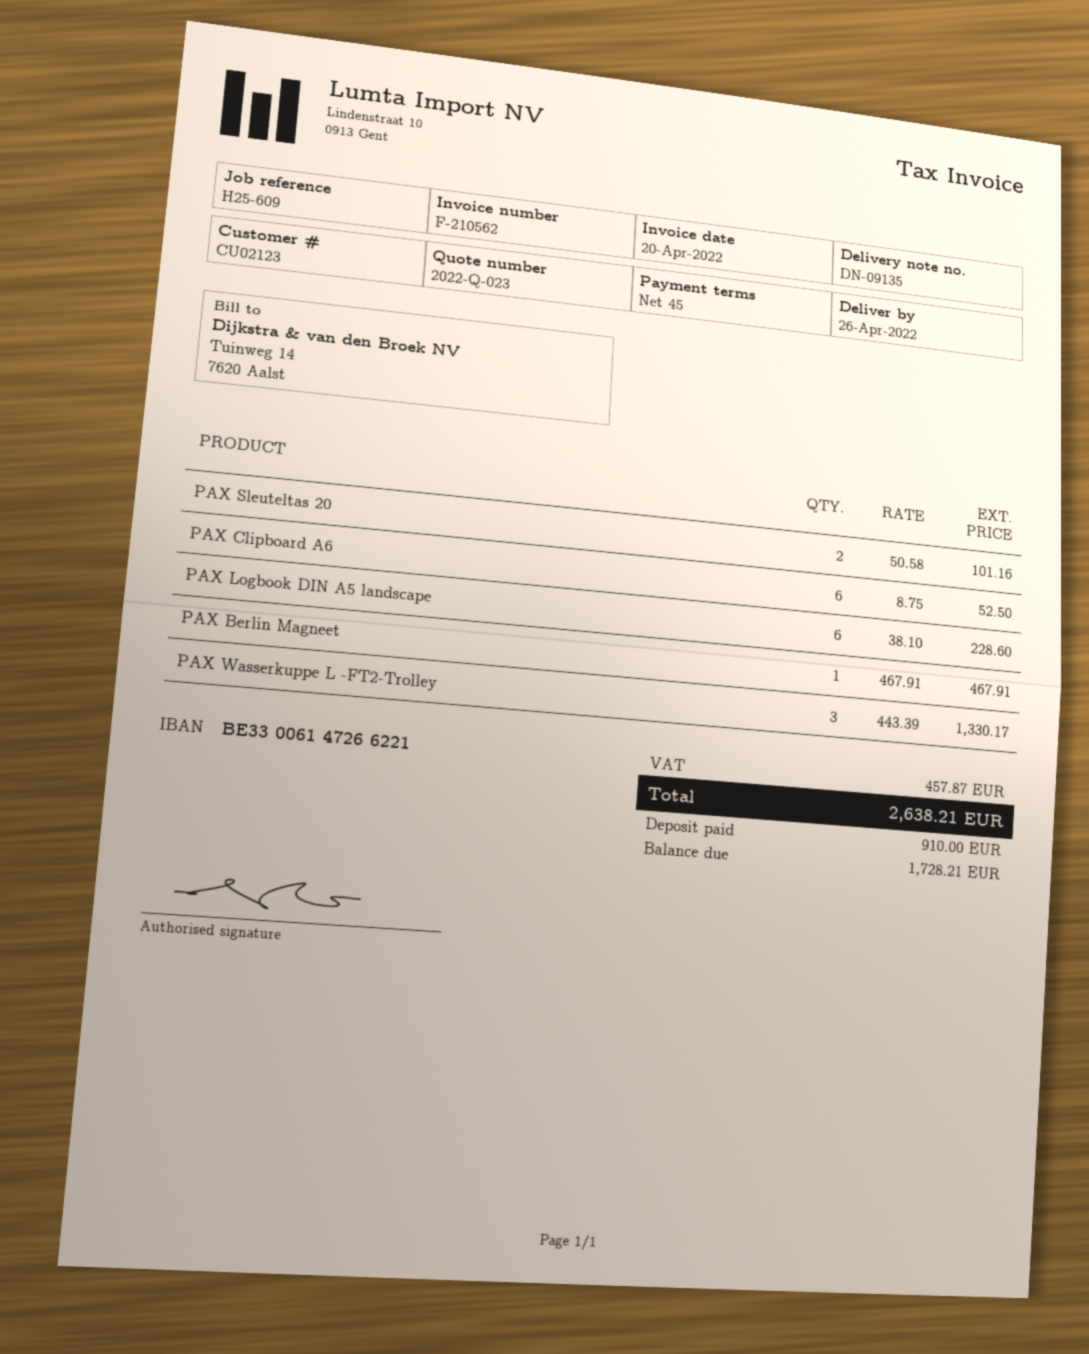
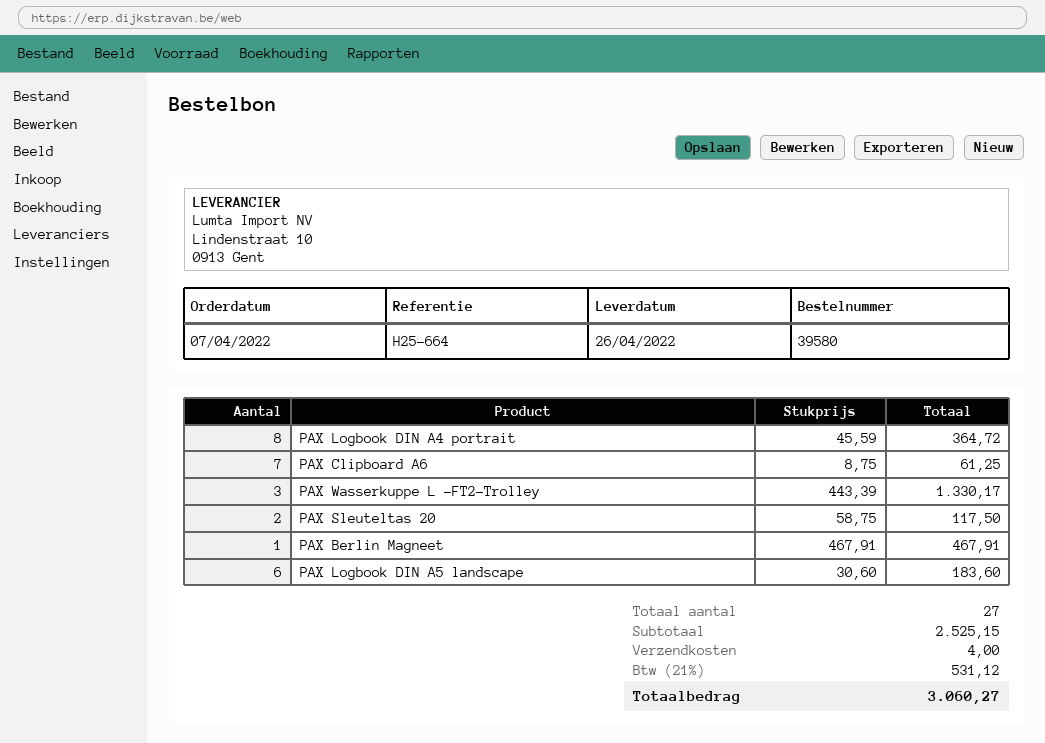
reference: H25-609 -> H25-664
PAX Sleuteltas 20: 2 x 50.58 = 101.16 -> 2 x 58.75 = 117.50
PAX Clipboard A6: 6 x 8.75 = 52.50 -> 7 x 8.75 = 61.25
PAX Logbook DIN A5 landscape: 6 x 38.10 = 228.60 -> 6 x 30.60 = 183.60
PAX Logbook DIN A4 portrait: none -> 8 x 45.59 = 364.72
shipping: none -> 4.00
tax: 457.87 -> 531.12
total: 2638.21 -> 3060.27

